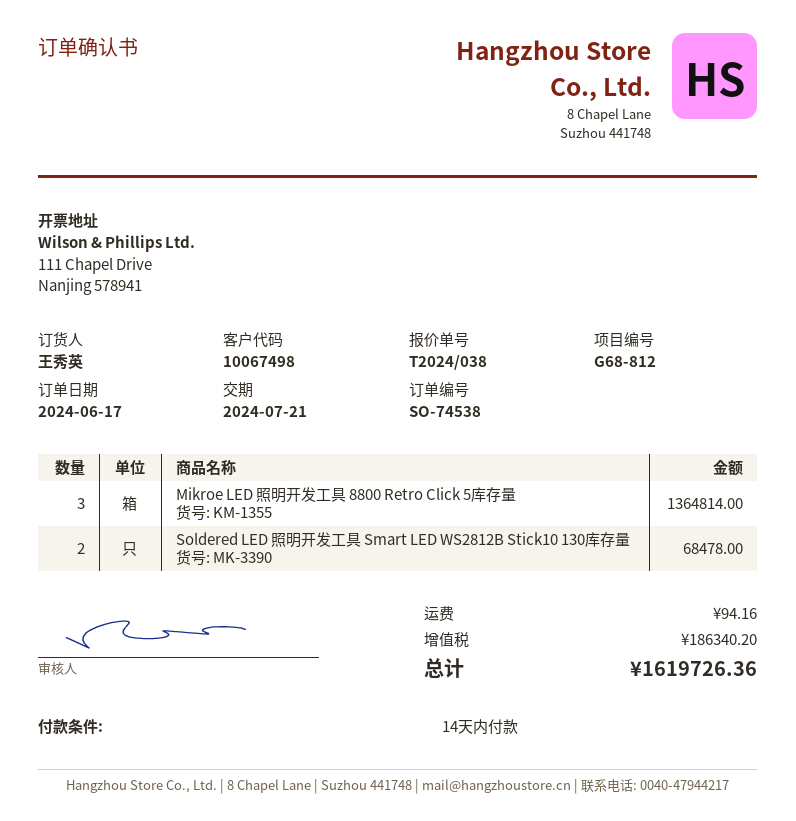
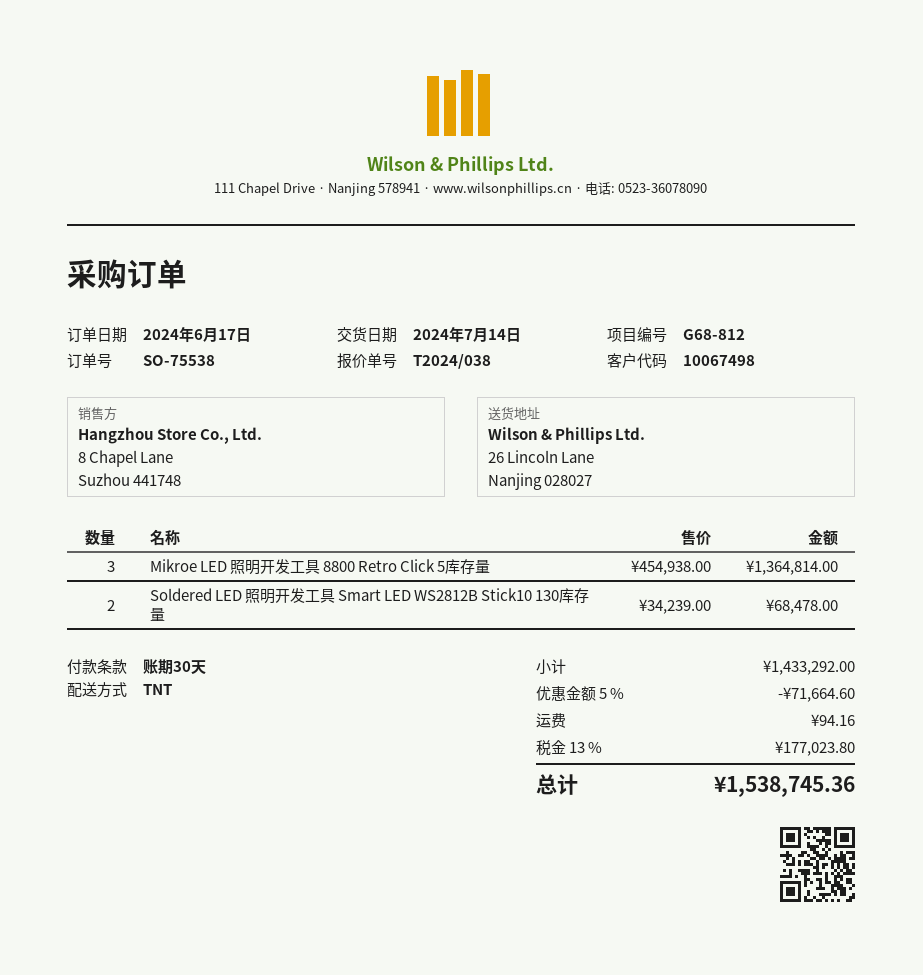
order number: SO-74538 -> SO-75538
delivery date: 2024-07-21 -> 2024-07-14
payment terms: 14 days -> 30 days
discount: none -> 5% = 71664.60
tax: 186340.20 -> 177023.80
total: 1619726.36 -> 1538745.36

